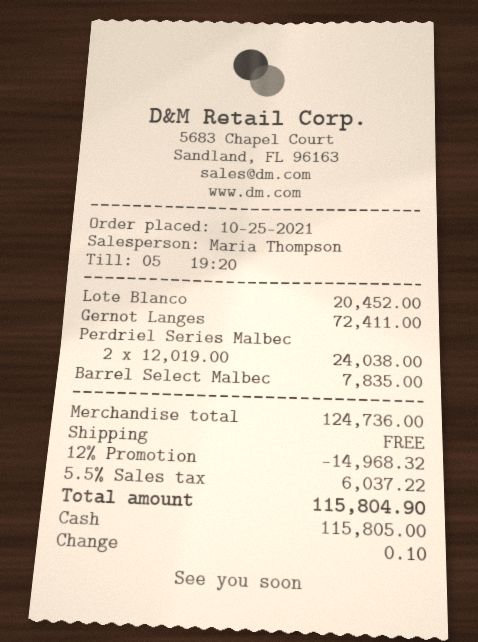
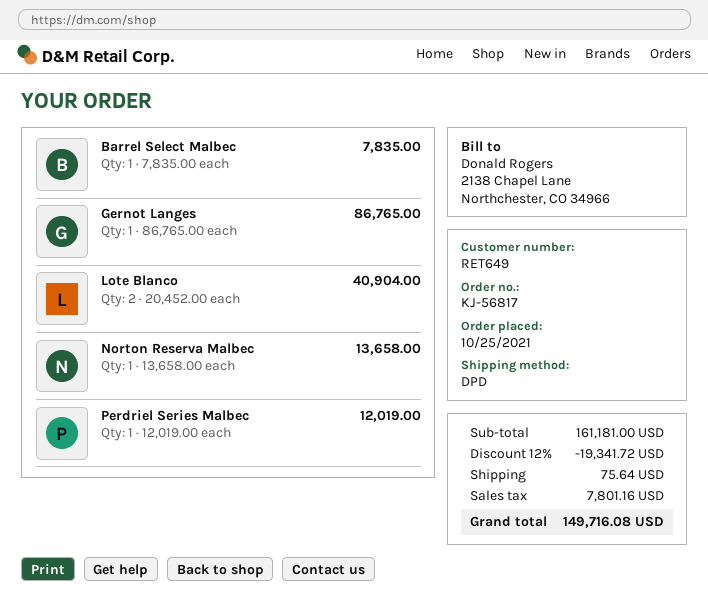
Lote Blanco: 1 x 20452.00 = 20452.00 -> 2 x 20452.00 = 40904.00
Gernot Langes: 1 x 72411.00 = 72411.00 -> 1 x 86765.00 = 86765.00
Perdriel Series Malbec: 2 x 12019.00 = 24038.00 -> 1 x 12019.00 = 12019.00
Norton Reserva Malbec: none -> 1 x 13658.00 = 13658.00
subtotal: 124736.00 -> 161181.00
discount: 12% = 14968.32 -> 12% = 19341.72
shipping: 0.00 -> 75.64
tax: 6037.22 -> 7801.16
total: 115804.90 -> 149716.08

